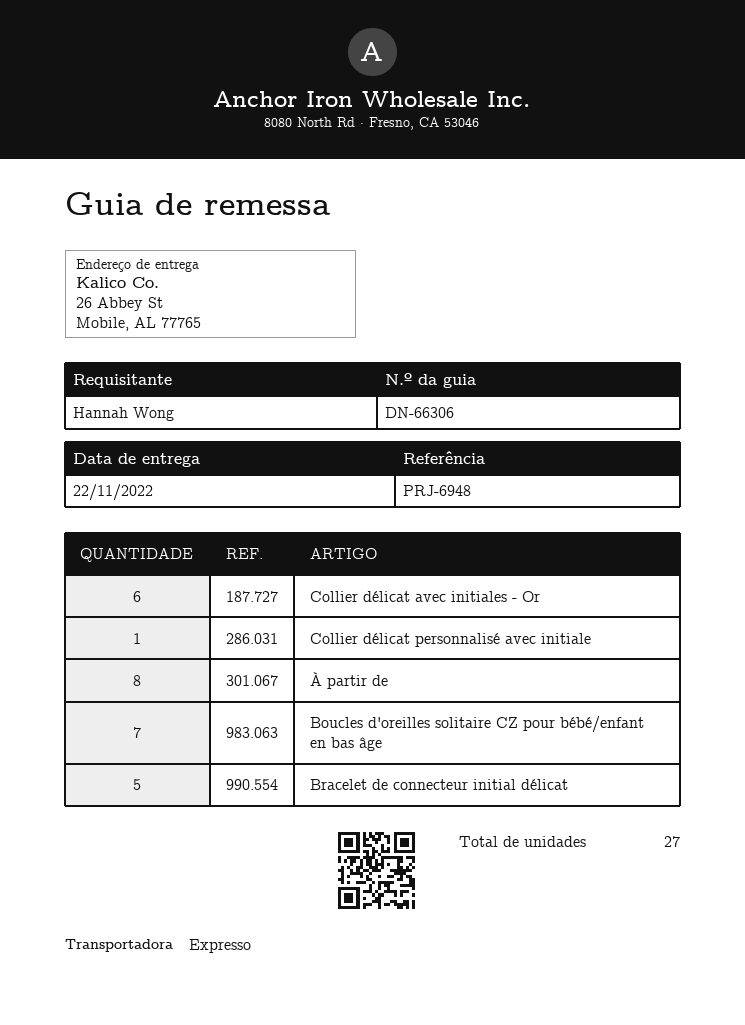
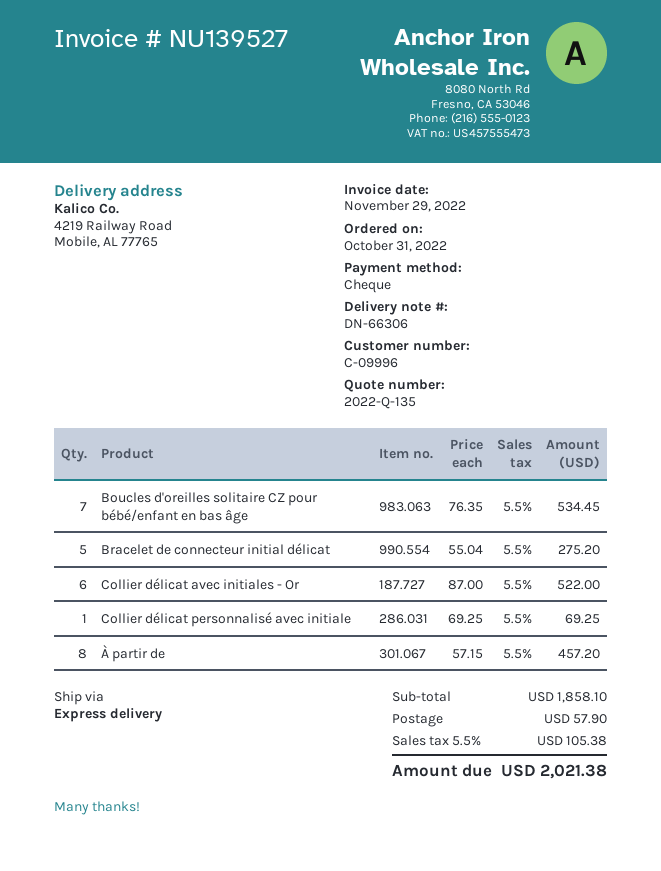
ship to: 26 Abbey St, Mobile, AL 77765 -> 4219 Railway Road, Mobile, AL 77765

